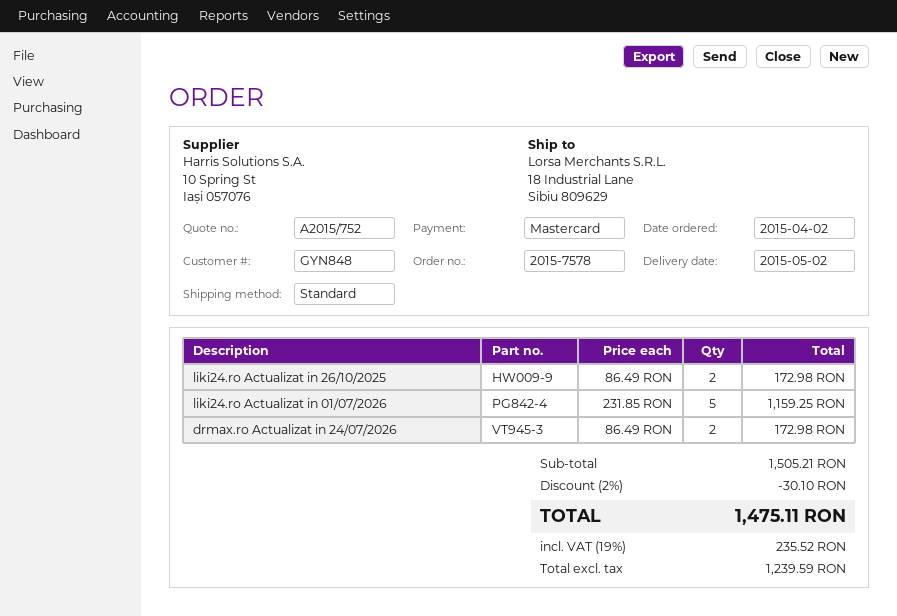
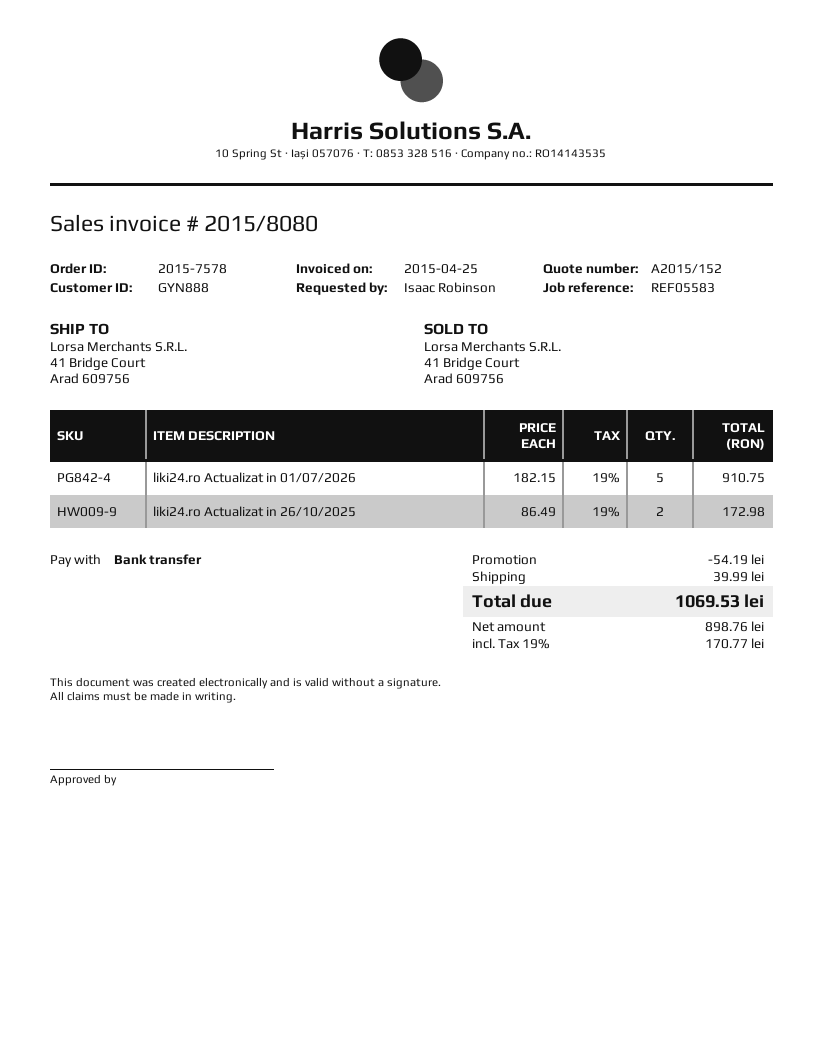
quote number: A2015/752 -> A2015/152
customer number: GYN848 -> GYN888
payment method: Mastercard -> bank transfer
ship to: 18 Industrial Lane, Sibiu 809629 -> 41 Bridge Court, Arad 609756
liki24.ro Actualizat in 01/07/2026: 5 x 231.85 = 1159.25 -> 5 x 182.15 = 910.75
drmax.ro Actualizat in 24/07/2026: 2 x 86.49 = 172.98 -> none
discount: 30.10 -> 54.19
shipping: none -> 39.99
net: 1239.59 -> 898.76
tax: 19% = 235.52 -> 19% = 170.77
total: 1475.11 -> 1069.53

